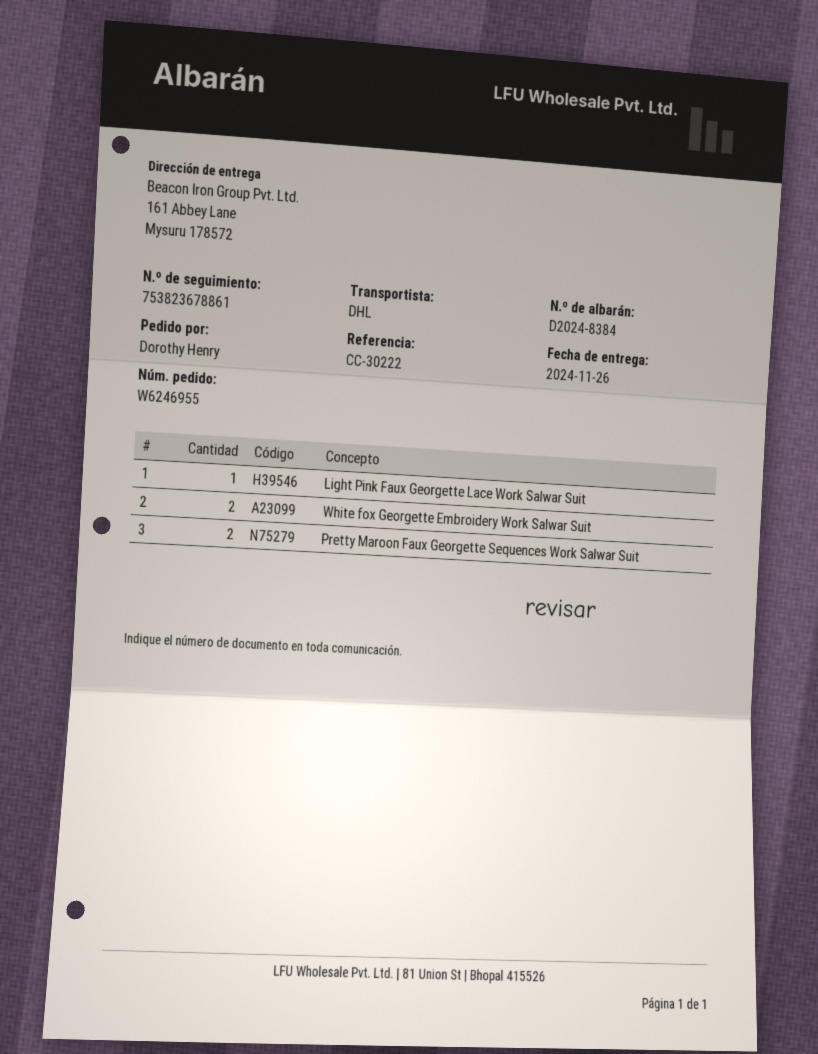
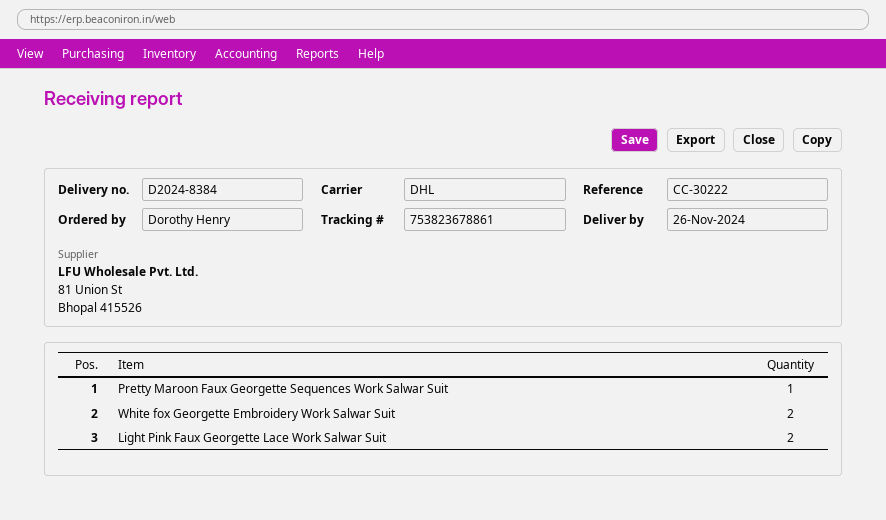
Light Pink Faux Georgette Lace Work Salwar Suit: 1 -> 2
Pretty Maroon Faux Georgette Sequences Work Salwar Suit: 2 -> 1

